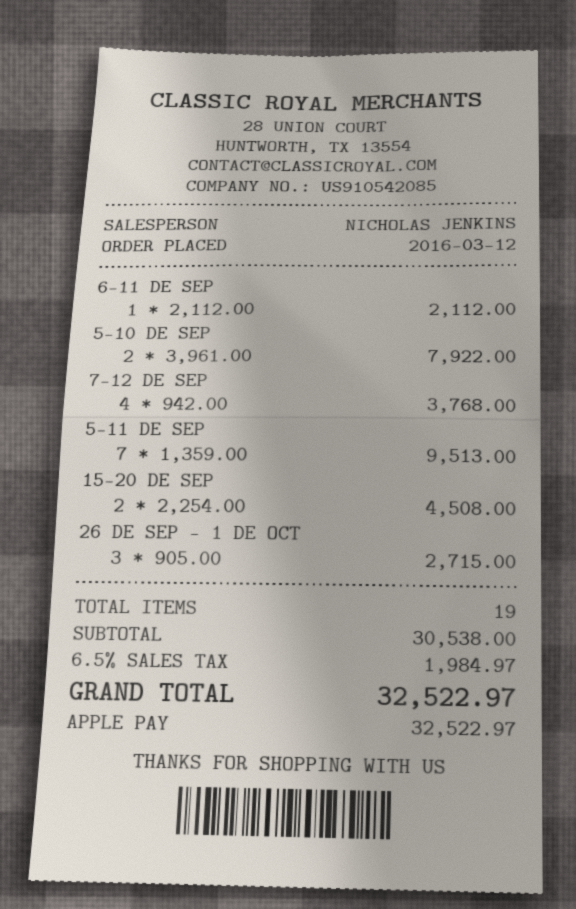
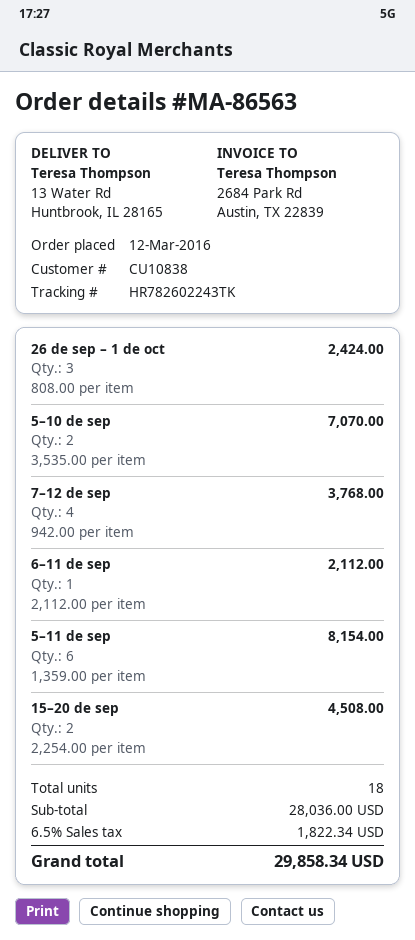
5–10 DE SEP: 2 x 3961.00 = 7922.00 -> 2 x 3535.00 = 7070.00
5–11 DE SEP: 7 x 1359.00 = 9513.00 -> 6 x 1359.00 = 8154.00
26 DE SEP – 1 DE OCT: 3 x 905.00 = 2715.00 -> 3 x 808.00 = 2424.00
total quantity: 19 -> 18
subtotal: 30538.00 -> 28036.00
tax: 6.5% = 1984.97 -> 6.5% = 1822.34
total: 32522.97 -> 29858.34

